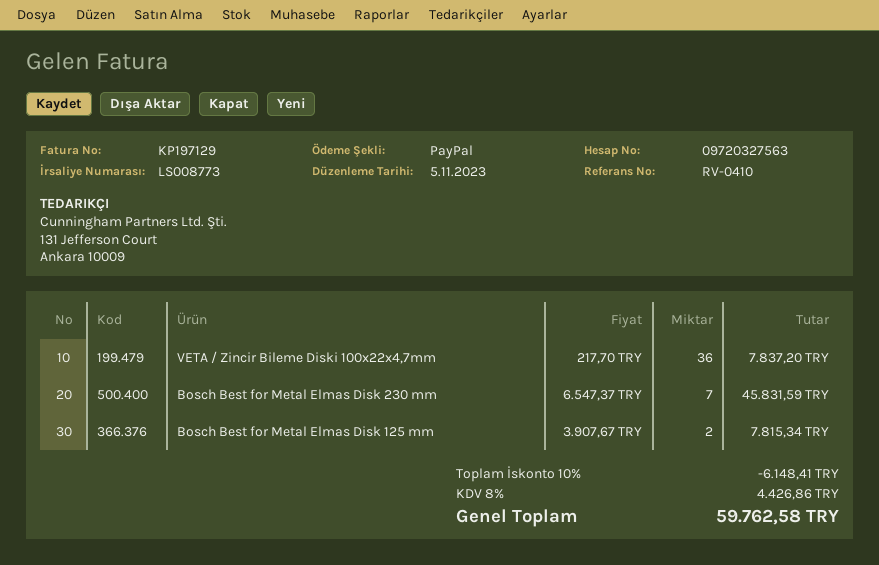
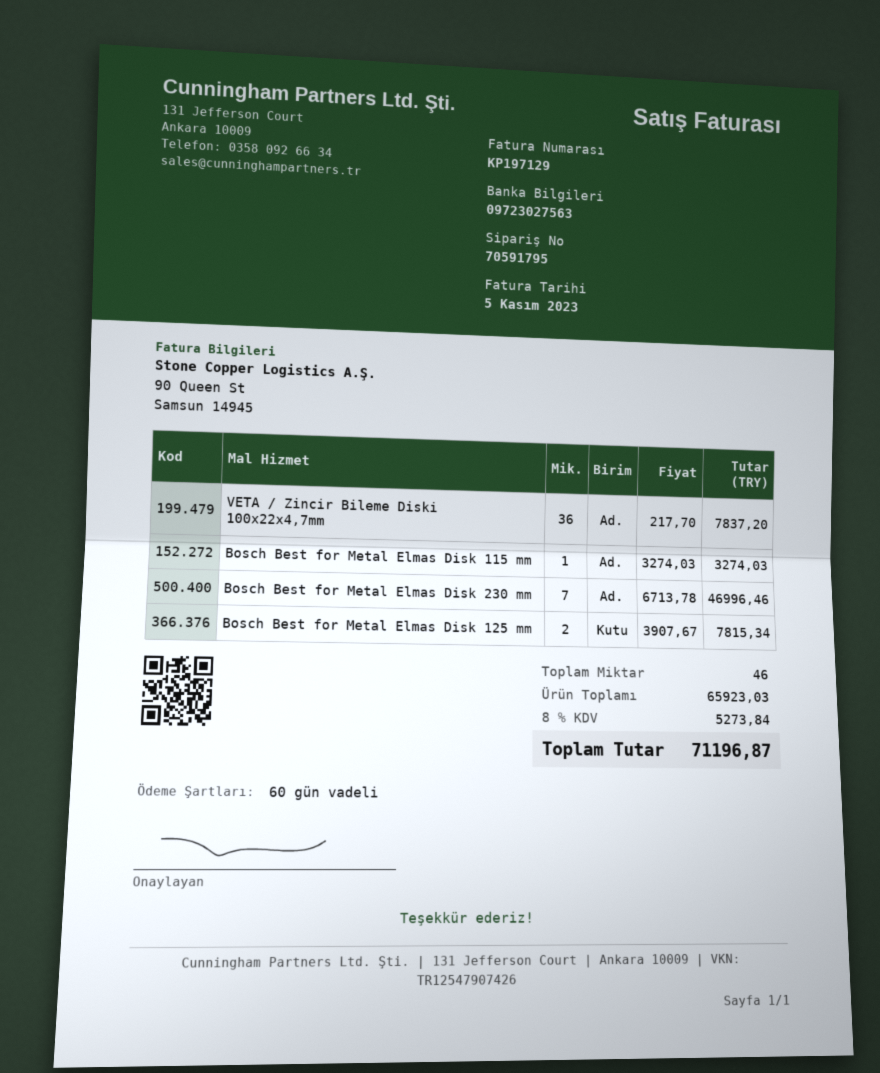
bank account: 09720327563 -> 09723027563
Bosch Best for Metal Elmas Disk 230 mm: 7 x 6547.37 = 45831.59 -> 7 x 6713.78 = 46996.46
Bosch Best for Metal Elmas Disk 115 mm: none -> 1 x 3274.03 = 3274.03
discount: 10% = 6148.41 -> none
tax: 8% = 4426.86 -> 8% = 5273.84
total: 59762.58 -> 71196.87

